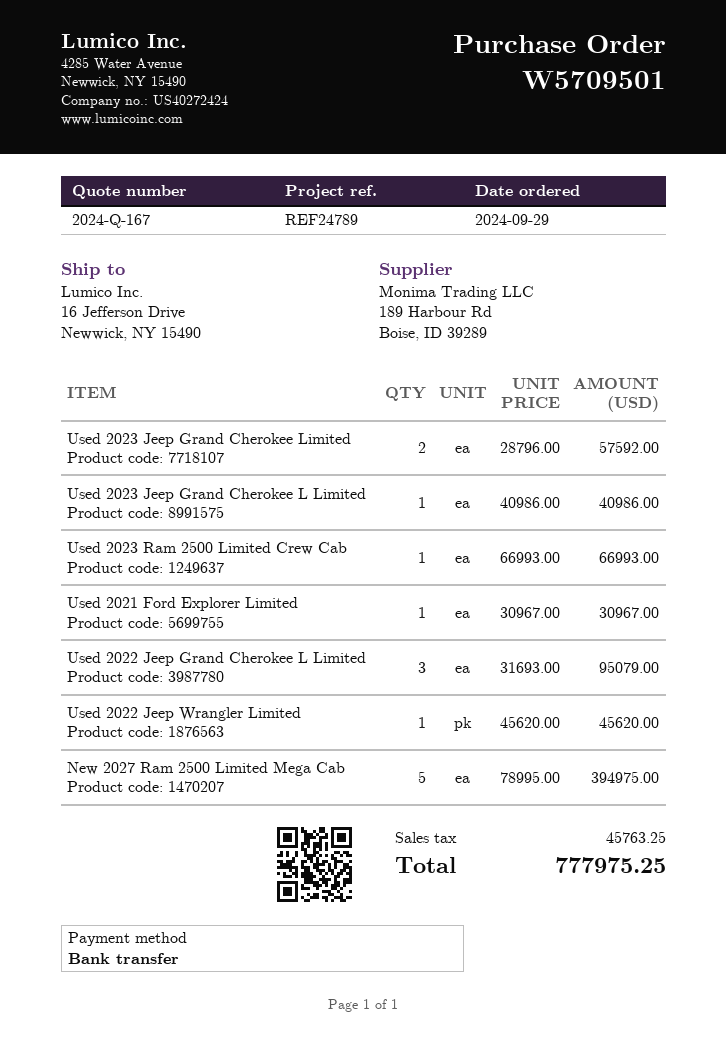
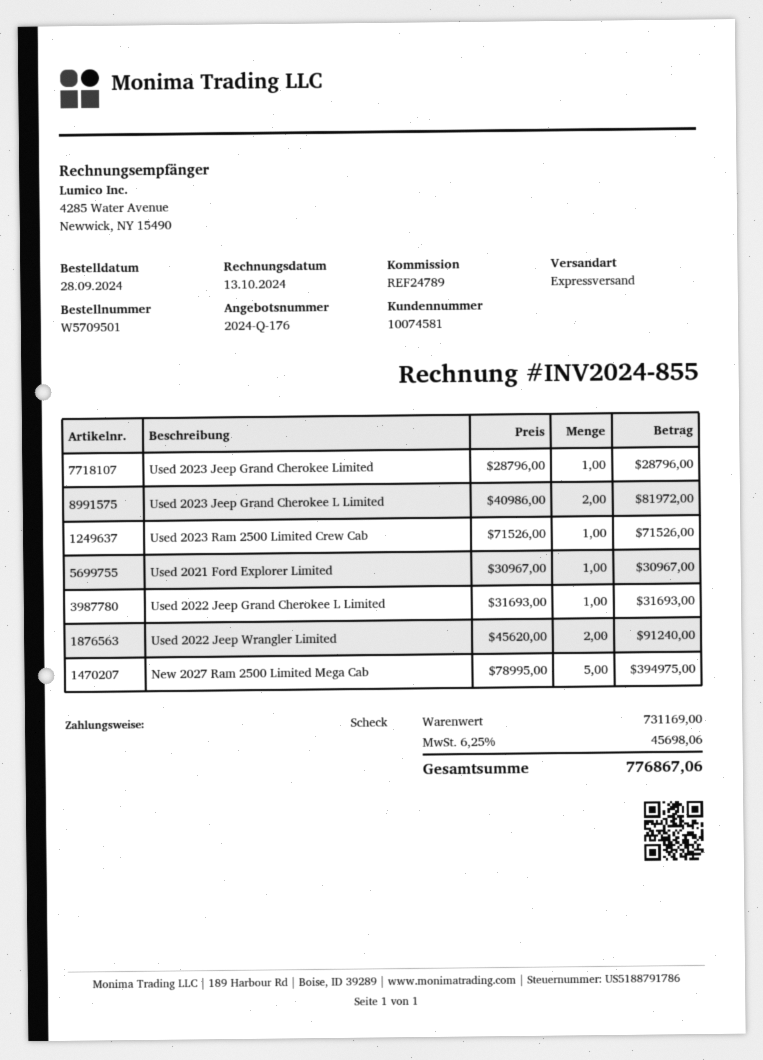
quote number: 2024-Q-167 -> 2024-Q-176
order date: 2024-09-29 -> 2024-09-28
payment method: bank transfer -> cheque
Used 2023 Jeep Grand Cherokee Limited: 2 x 28796.00 = 57592.00 -> 1 x 28796.00 = 28796.00
Used 2023 Jeep Grand Cherokee L Limited: 1 x 40986.00 = 40986.00 -> 2 x 40986.00 = 81972.00
Used 2023 Ram 2500 Limited Crew Cab: 1 x 66993.00 = 66993.00 -> 1 x 71526.00 = 71526.00
Used 2022 Jeep Grand Cherokee L Limited: 3 x 31693.00 = 95079.00 -> 1 x 31693.00 = 31693.00
Used 2022 Jeep Wrangler Limited: 1 x 45620.00 = 45620.00 -> 2 x 45620.00 = 91240.00
tax: 45763.25 -> 45698.06
total: 777975.25 -> 776867.06

